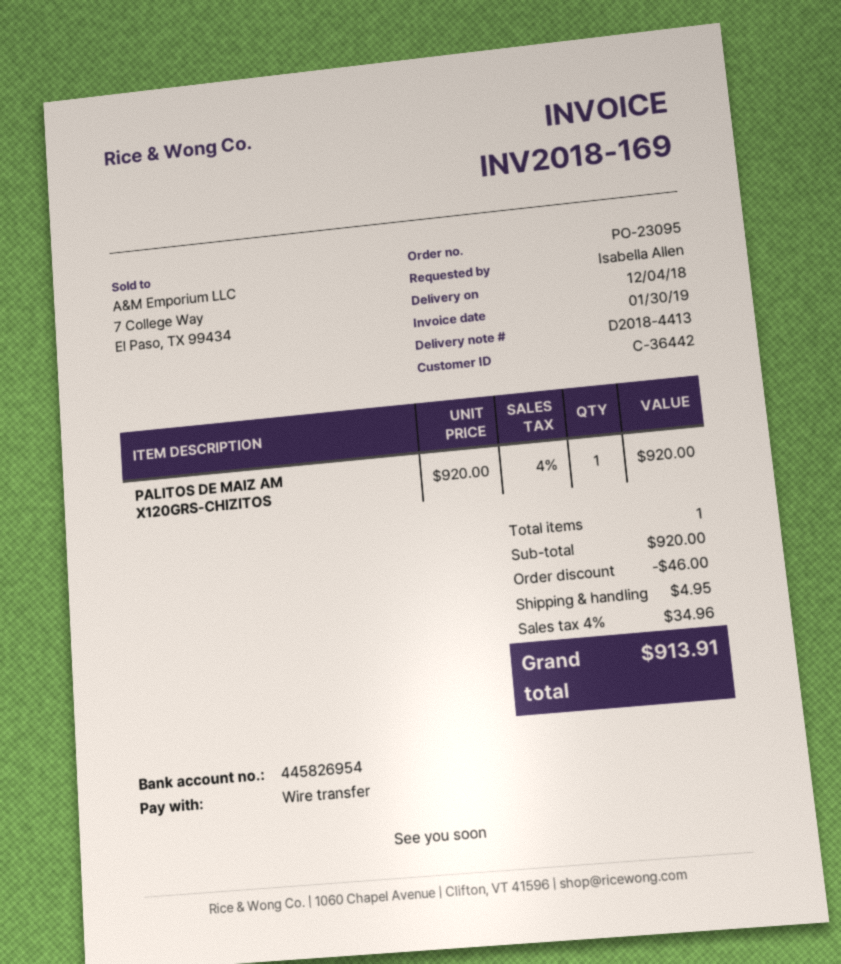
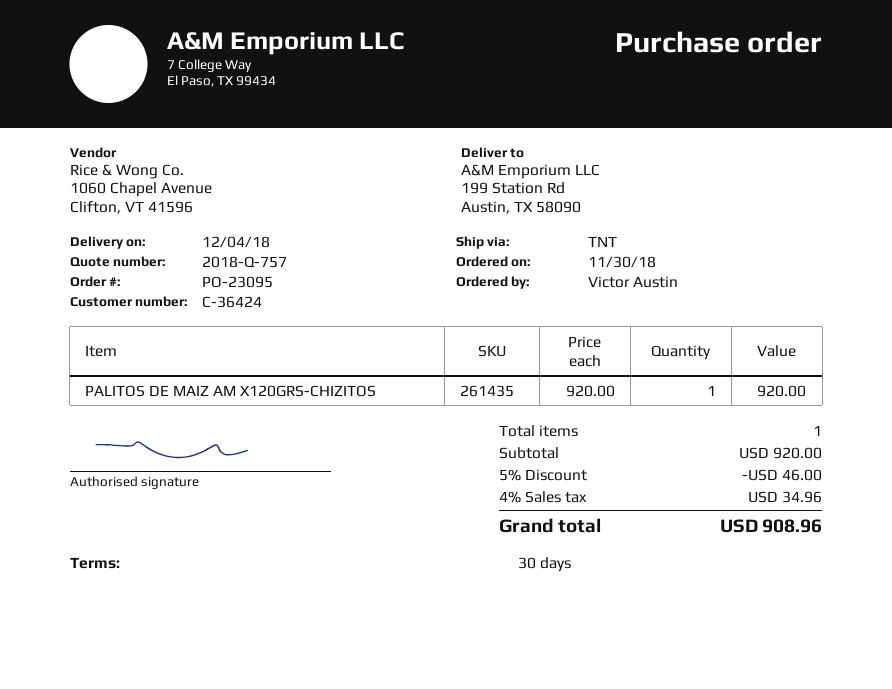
customer number: C-36442 -> C-36424
ordered by: Isabella Allen -> Victor Austin
shipping: 4.95 -> none
total: 913.91 -> 908.96

